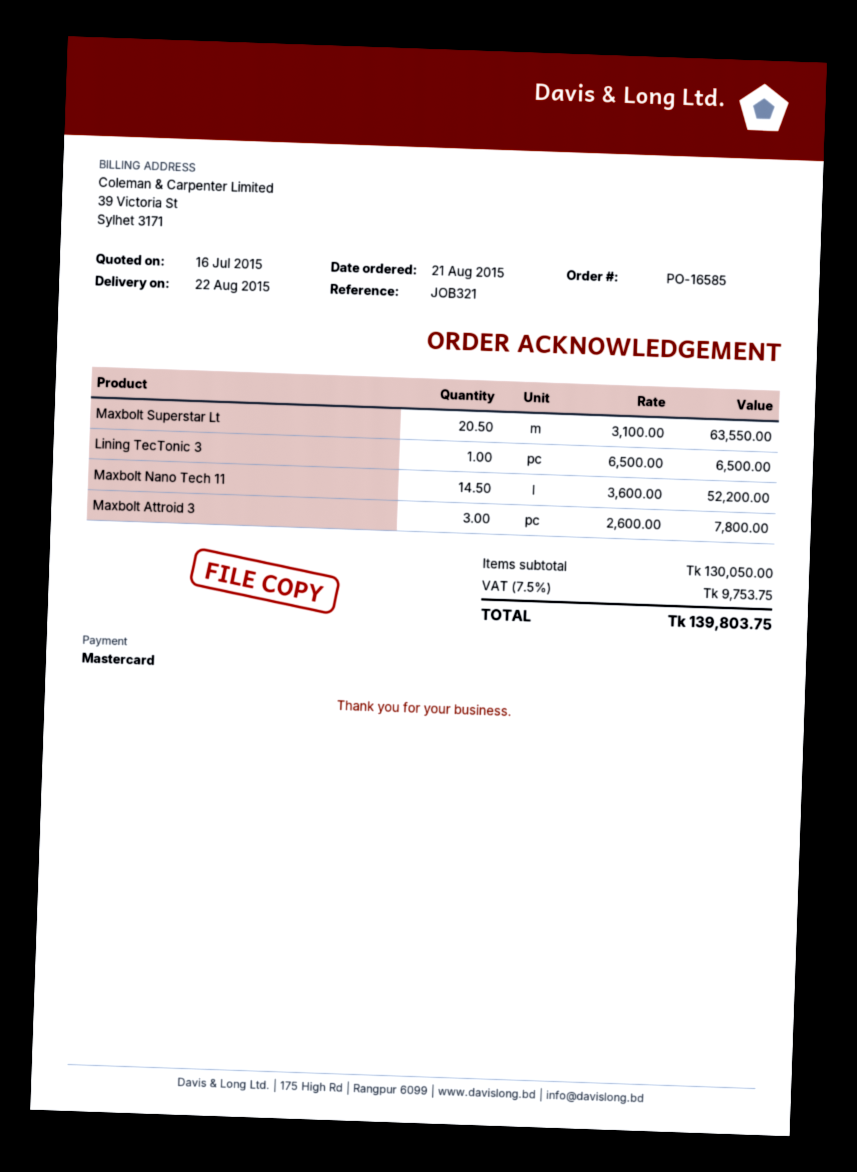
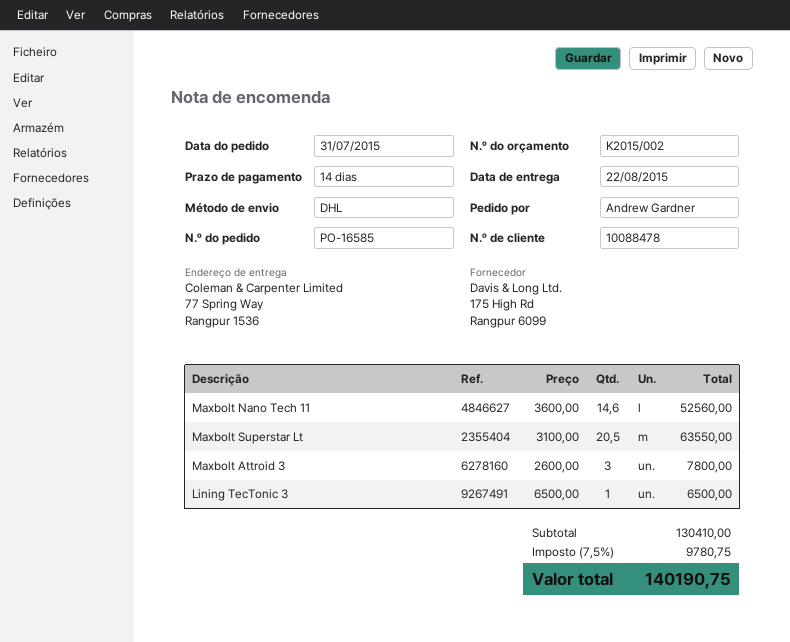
order date: 2015-08-21 -> 2015-07-31
Maxbolt Nano Tech 11: 14.5 x 3600.00 = 52200.00 -> 14.6 x 3600.00 = 52560.00
subtotal: 130050.00 -> 130410.00
tax: 7.5% = 9753.75 -> 7.5% = 9780.75
total: 139803.75 -> 140190.75

